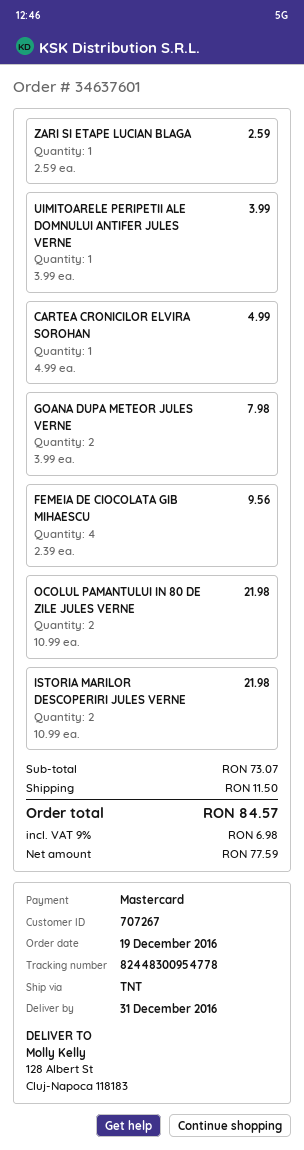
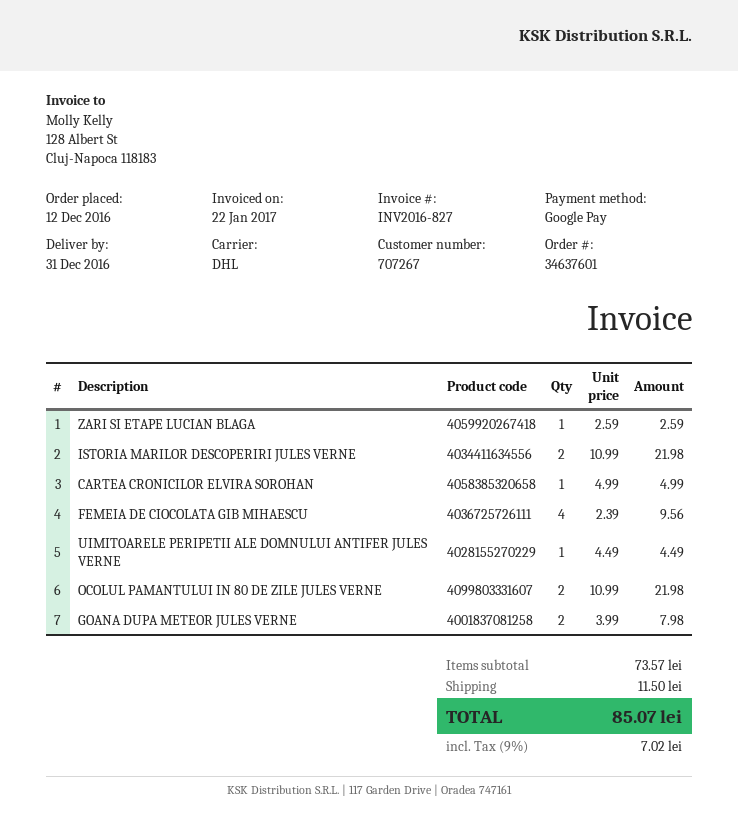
order date: 2016-12-19 -> 2016-12-12
payment method: Mastercard -> Google Pay
shipping method: TNT -> DHL
UIMITOARELE PERIPETII ALE DOMNULUI ANTIFER JULES VERNE: 1 x 3.99 = 3.99 -> 1 x 4.49 = 4.49
subtotal: 73.07 -> 73.57
tax: 9% = 6.98 -> 9% = 7.02
total: 84.57 -> 85.07

